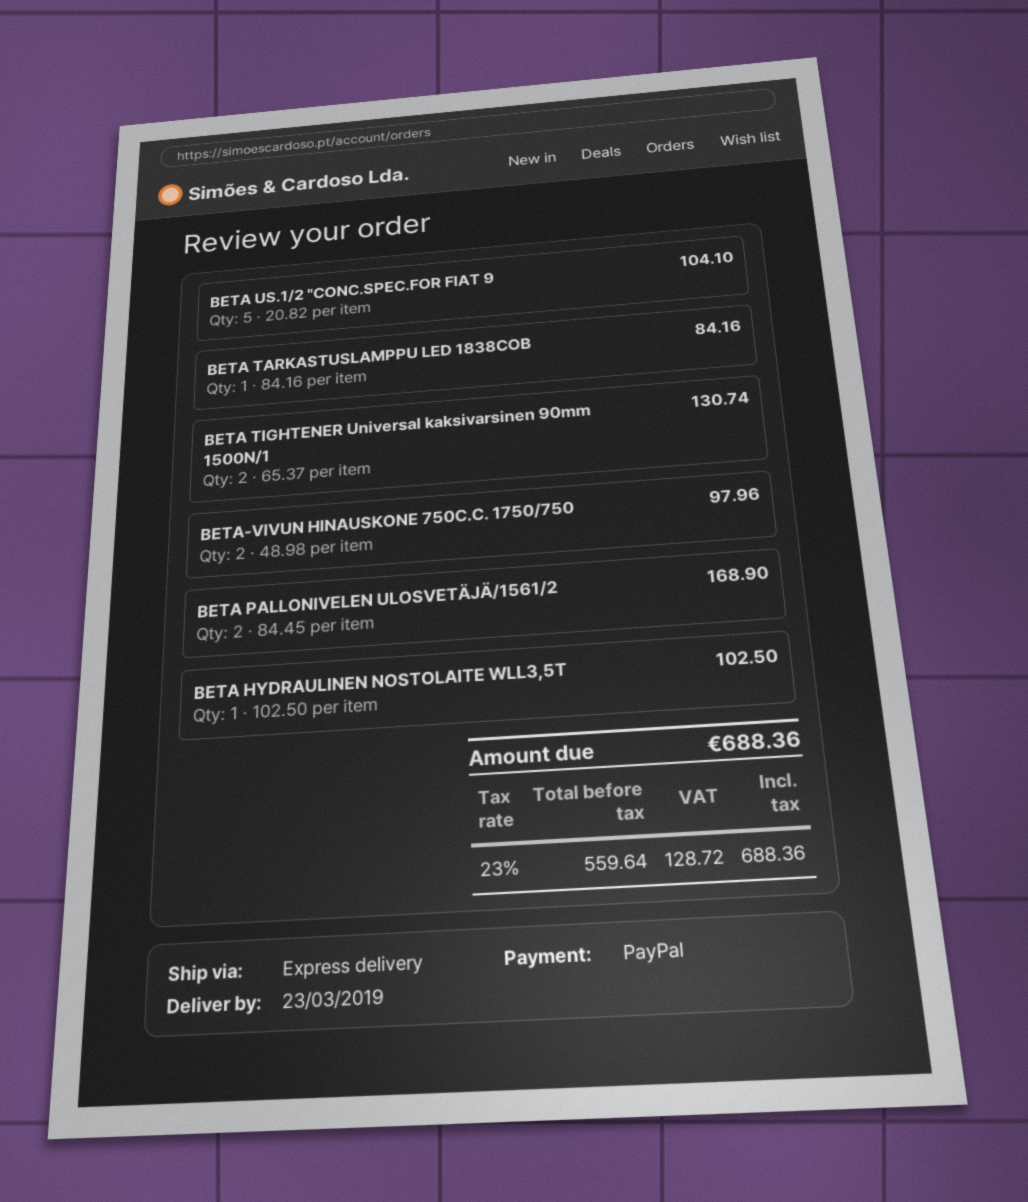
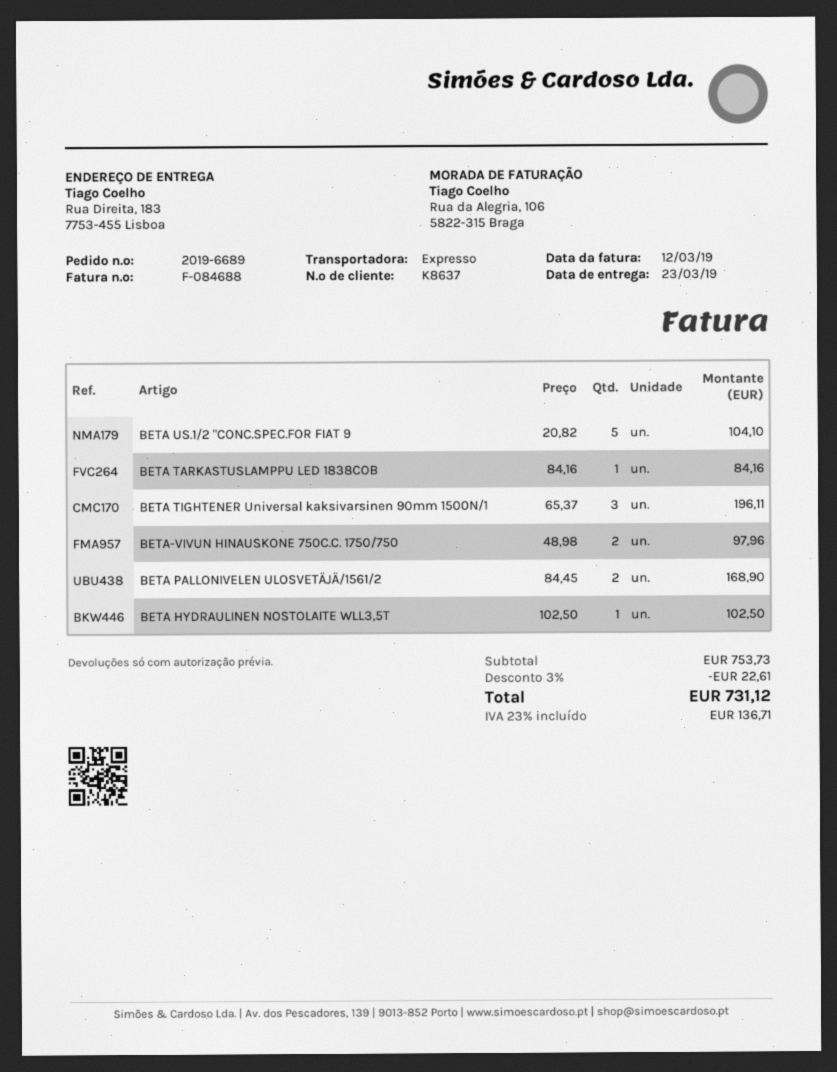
BETA TIGHTENER Universal kaksivarsinen 90mm 1500N/1: 2 x 65.37 = 130.74 -> 3 x 65.37 = 196.11
discount: none -> 3% = 22.61
tax: 23% = 128.72 -> 23% = 136.71
total: 688.36 -> 731.12

